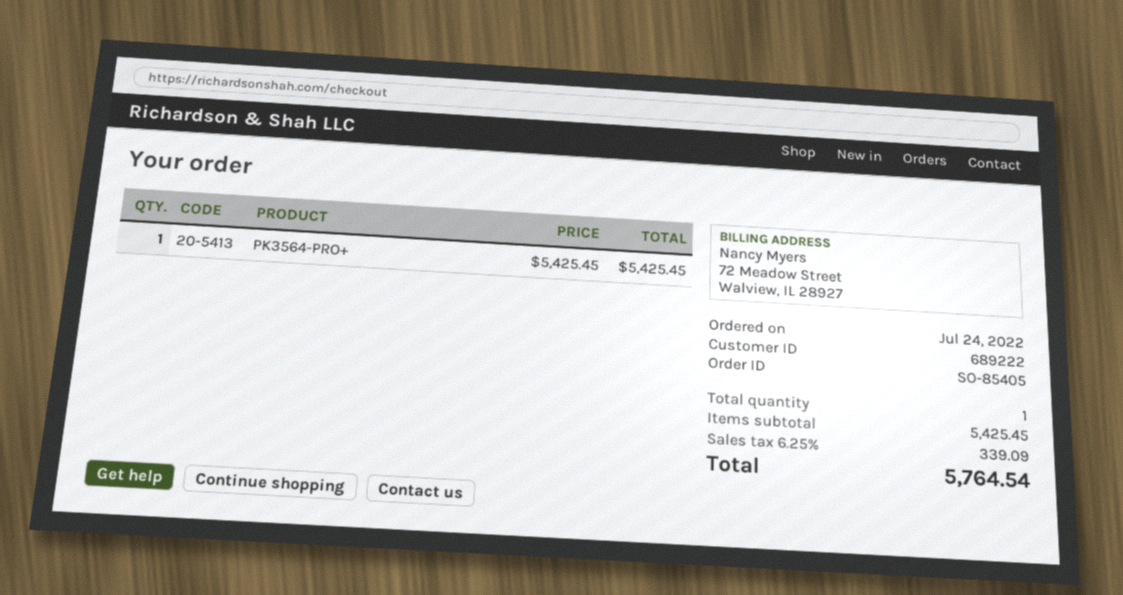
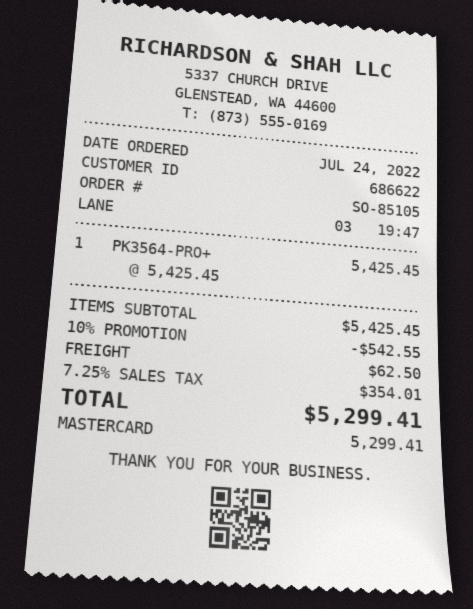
order number: SO-85405 -> SO-85105
customer number: 689222 -> 686622
discount: none -> 10% = 542.55
shipping: none -> 62.50
tax: 6.25% = 339.09 -> 7.25% = 354.01
total: 5764.54 -> 5299.41

